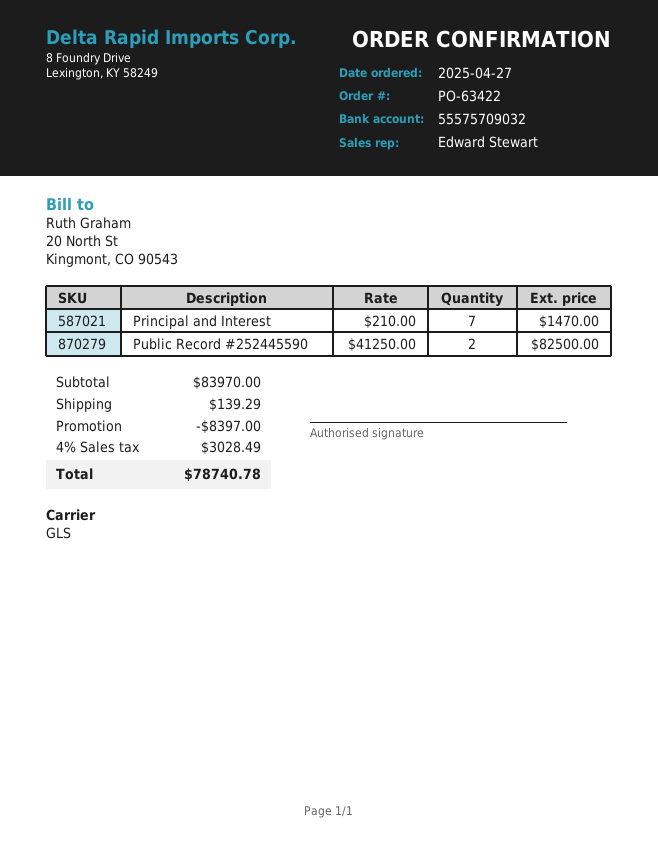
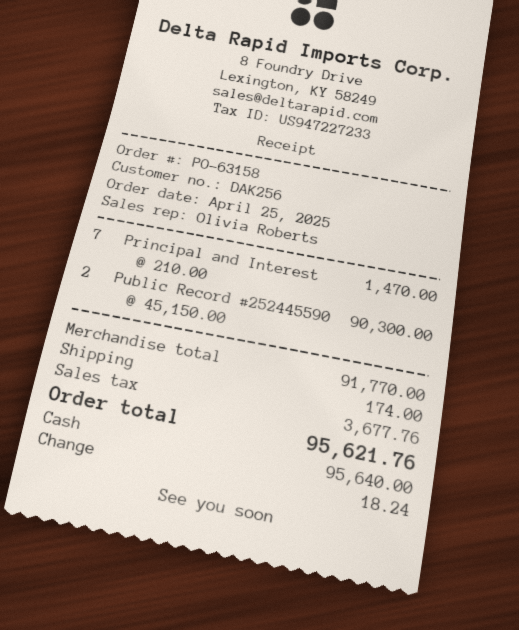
order number: PO-63422 -> PO-63158
order date: 2025-04-27 -> 2025-04-25
sales rep: Edward Stewart -> Olivia Roberts
Public Record #252445590: 2 x 41250.00 = 82500.00 -> 2 x 45150.00 = 90300.00
subtotal: 83970.00 -> 91770.00
discount: 8397.00 -> none
shipping: 139.29 -> 174.00
tax: 3028.49 -> 3677.76
total: 78740.78 -> 95621.76

